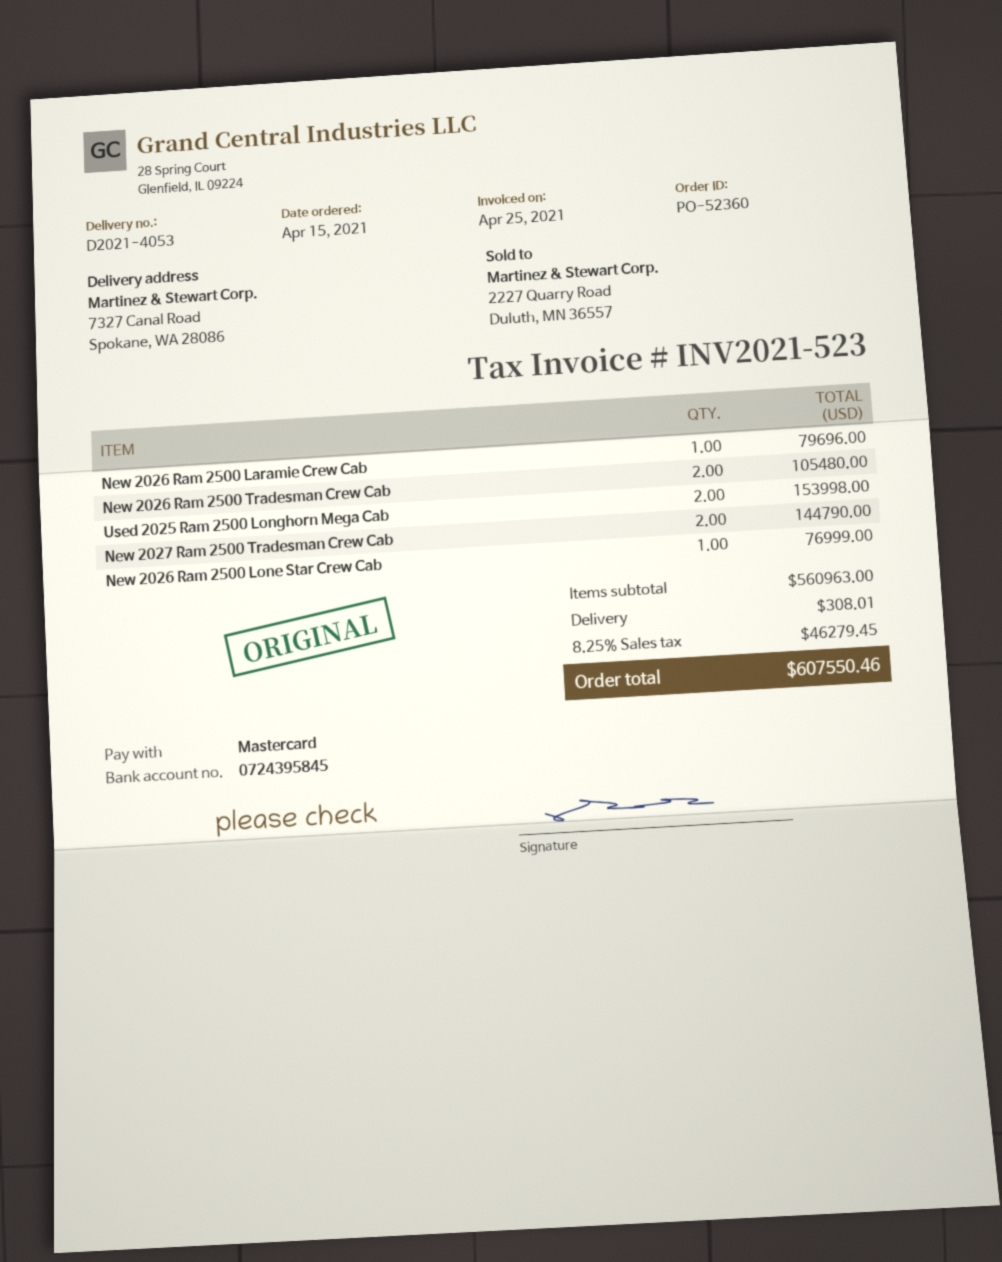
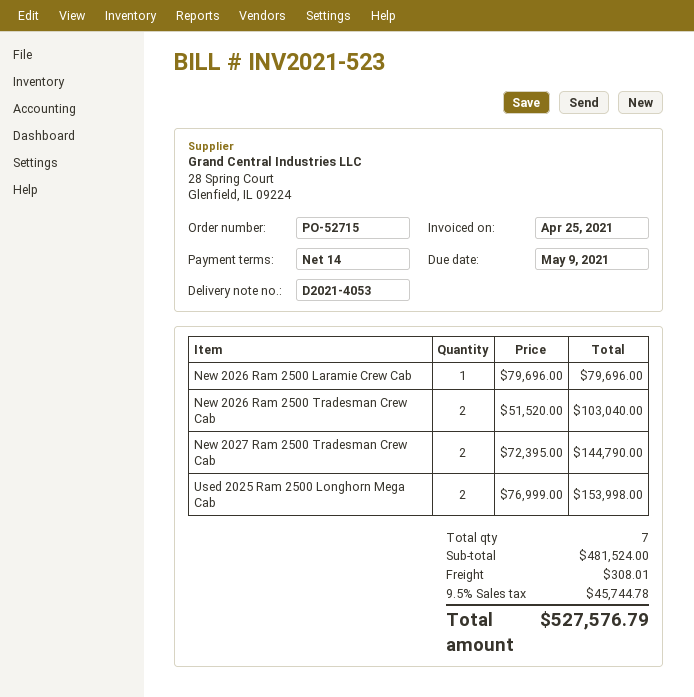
order number: PO-52360 -> PO-52715
New 2026 Ram 2500 Tradesman Crew Cab: 2 for 105480.00 -> 2 for 103040.00
New 2026 Ram 2500 Lone Star Crew Cab: 1 for 76999.00 -> none
subtotal: 560963.00 -> 481524.00
tax: 8.25% = 46279.45 -> 9.5% = 45744.78
total: 607550.46 -> 527576.79

